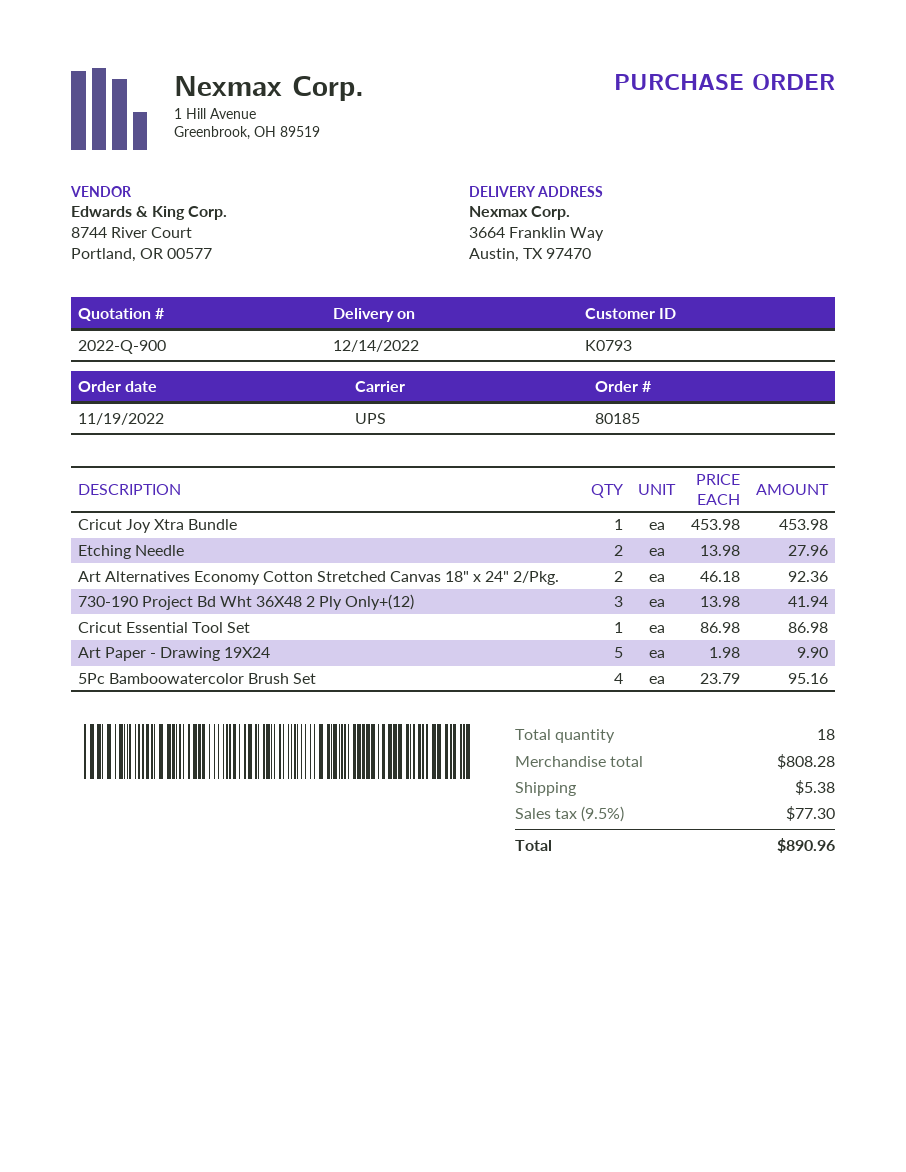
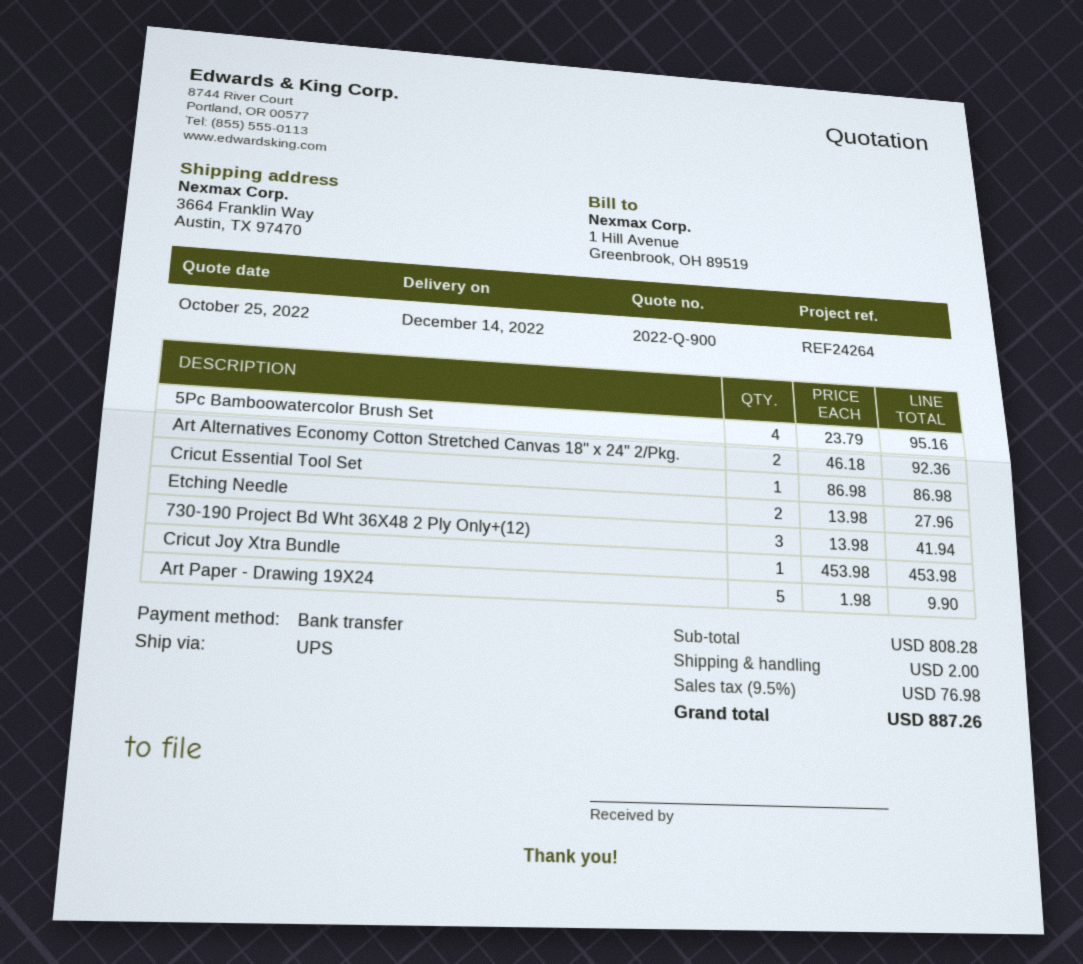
shipping: 5.38 -> 2.00
tax: 9.5% = 77.30 -> 9.5% = 76.98
total: 890.96 -> 887.26

